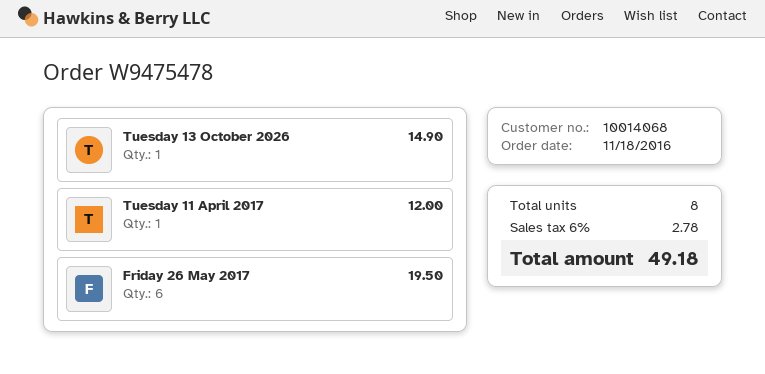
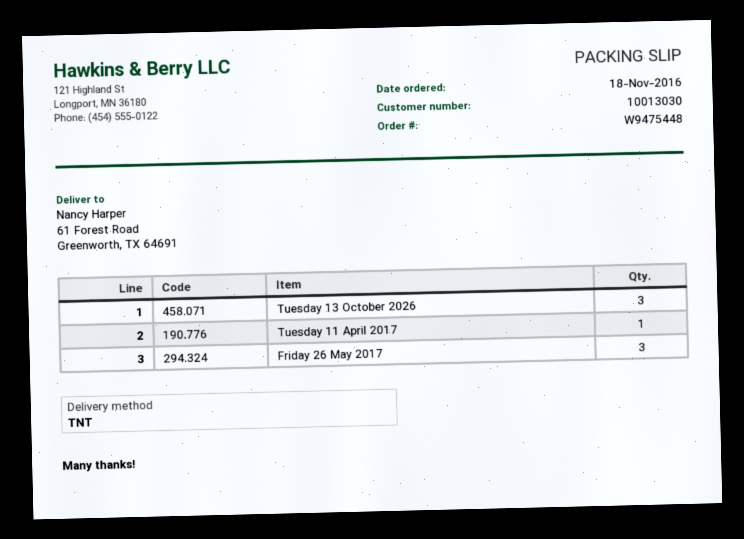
order number: W9475478 -> W9475448
customer number: 10014068 -> 10013030
Tuesday 13 October 2026: 1 -> 3
Friday 26 May 2017: 6 -> 3

